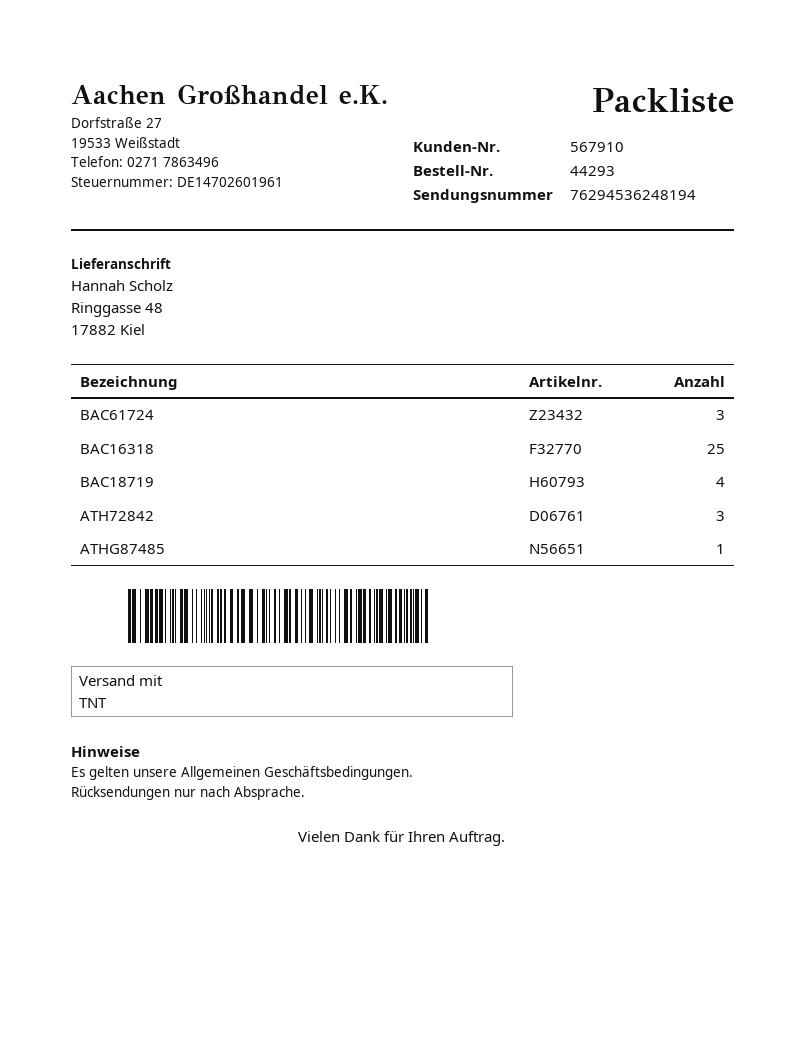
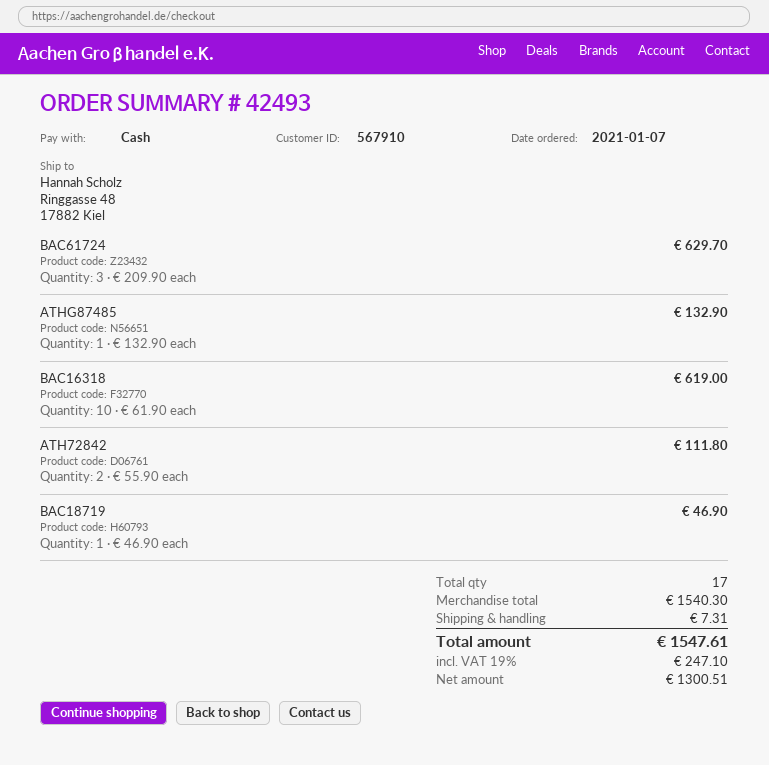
order number: 44293 -> 42493
BAC16318: 25 -> 10
BAC18719: 4 -> 1
ATH72842: 3 -> 2

